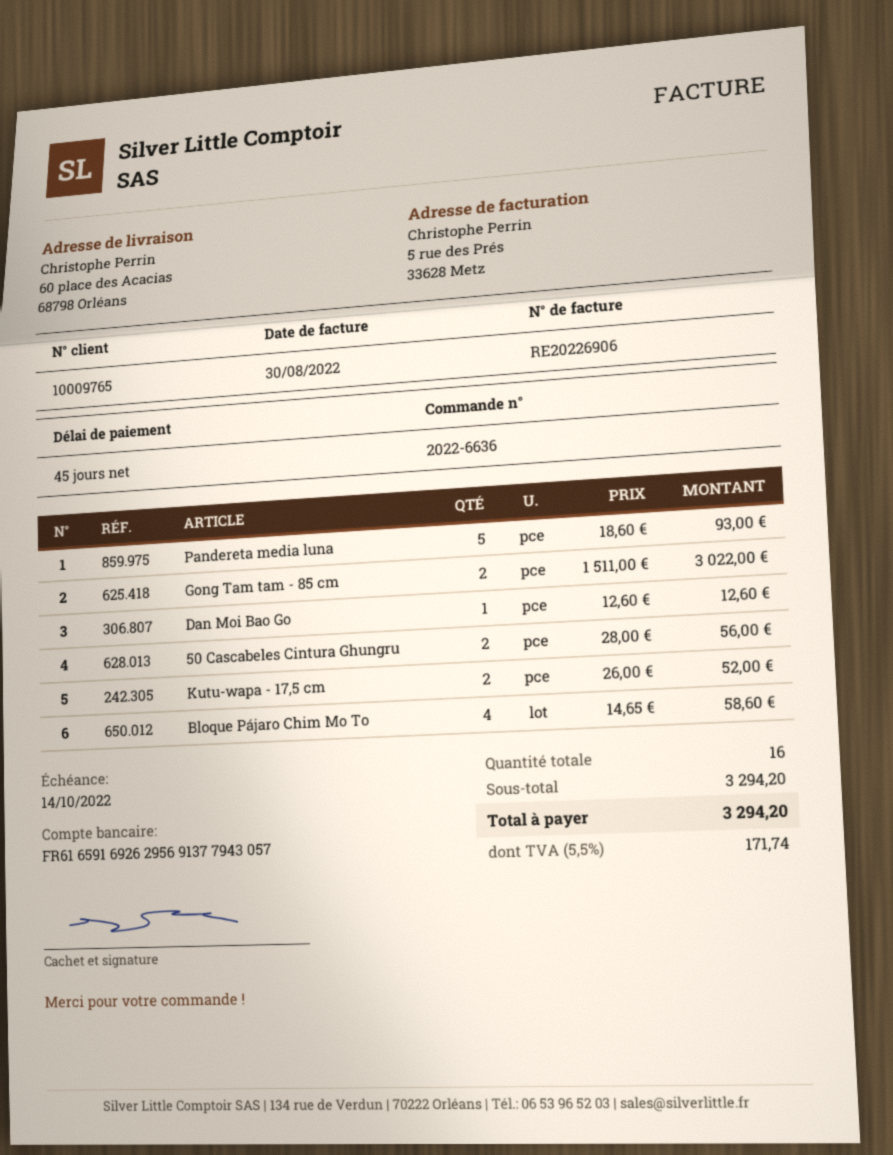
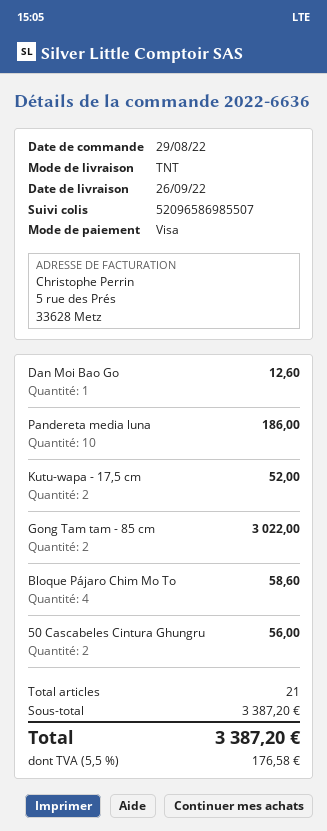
Pandereta media luna: 5 for 93.00 -> 10 for 186.00
total quantity: 16 -> 21
subtotal: 3294.20 -> 3387.20
tax: 5.5% = 171.74 -> 5.5% = 176.58
total: 3294.20 -> 3387.20

